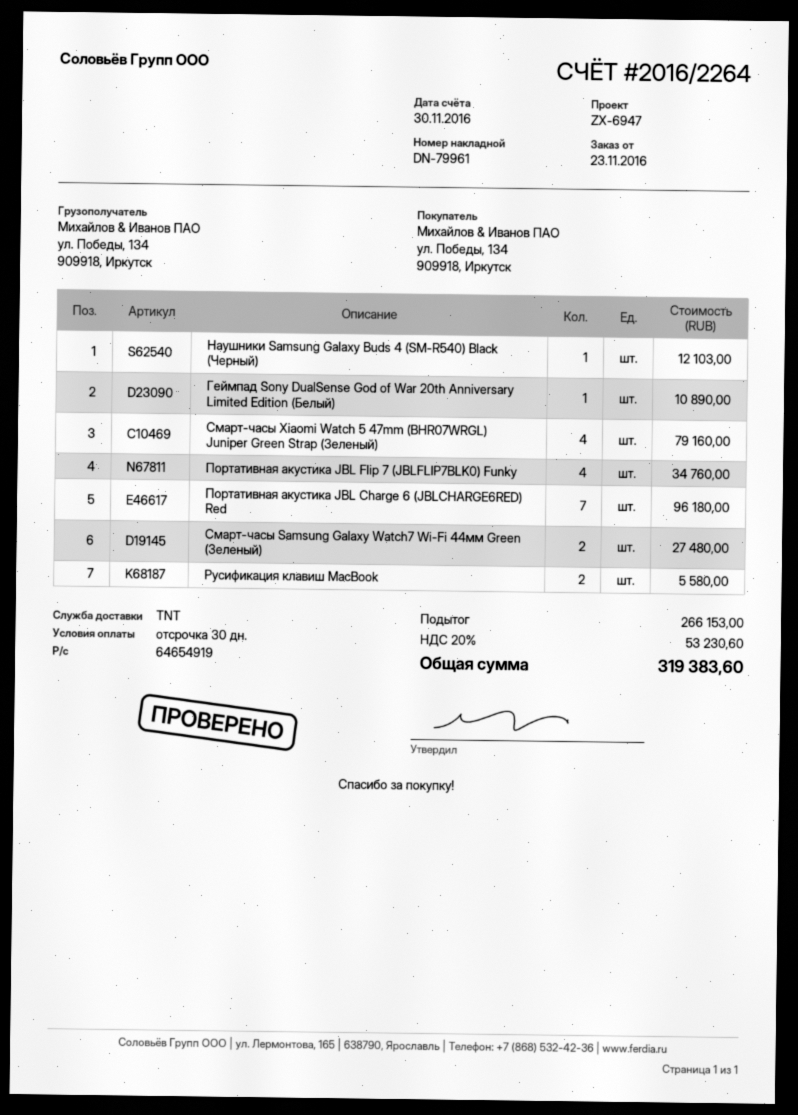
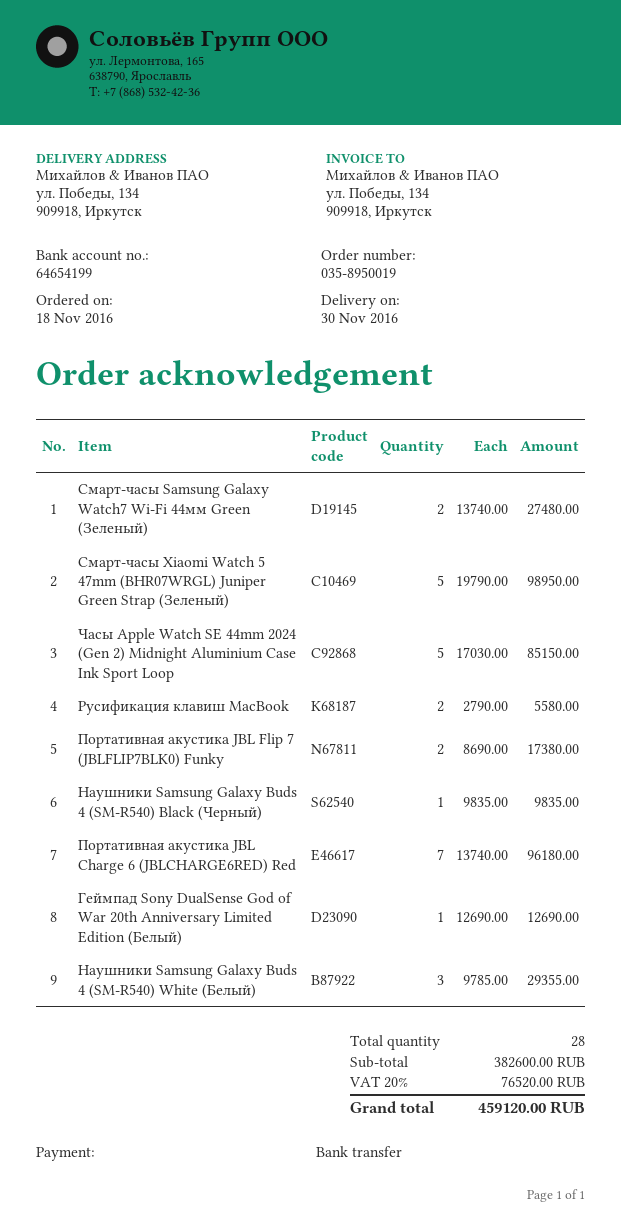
order date: 2016-11-23 -> 2016-11-18
bank account: 64654919 -> 64654199
Наушники Samsung Galaxy Buds 4 (SM-R540) Black (Черный): 1 for 12103.00 -> 1 for 9835.00
Геймпад Sony DualSense God of War 20th Anniversary Limited Edition (Белый): 1 for 10890.00 -> 1 for 12690.00
Смарт-часы Xiaomi Watch 5 47mm (BHR07WRGL) Juniper Green Strap (Зеленый): 4 for 79160.00 -> 5 for 98950.00
Портативная акустика JBL Flip 7 (JBLFLIP7BLK0) Funky: 4 for 34760.00 -> 2 for 17380.00
Часы Apple Watch SE 44mm 2024 (Gen 2) Midnight Aluminium Case Ink Sport Loop: none -> 5 for 85150.00
Наушники Samsung Galaxy Buds 4 (SM-R540) White (Белый): none -> 3 for 29355.00
subtotal: 266153.00 -> 382600.00
tax: 20% = 53230.60 -> 20% = 76520.00
total: 319383.60 -> 459120.00

